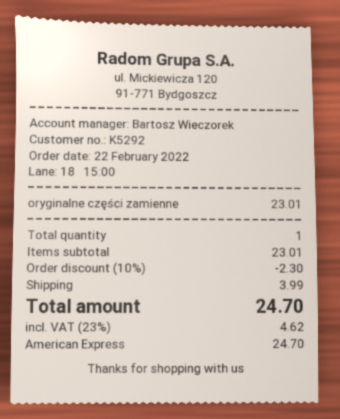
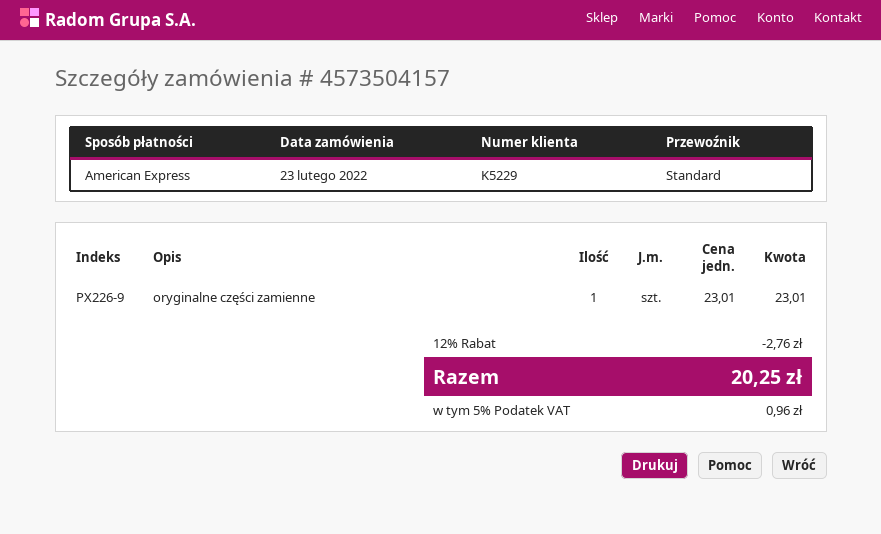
order date: 2022-02-22 -> 2022-02-23
customer number: K5292 -> K5229
discount: 10% = 2.30 -> 12% = 2.76
shipping: 3.99 -> none
tax: 23% = 4.62 -> 5% = 0.96
total: 24.70 -> 20.25

